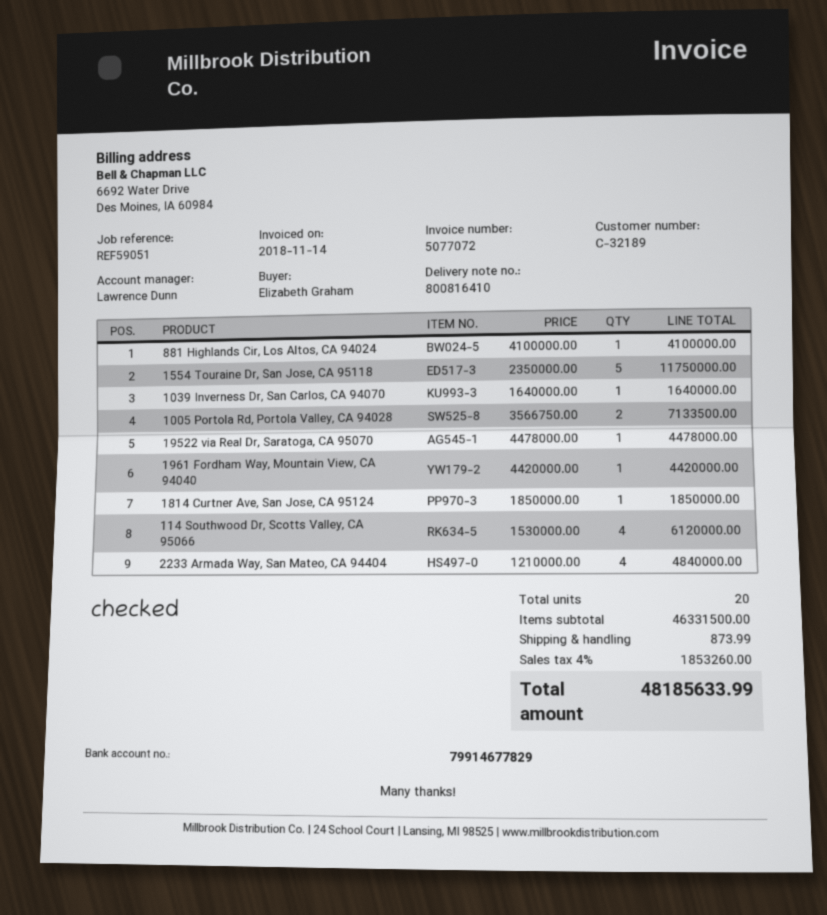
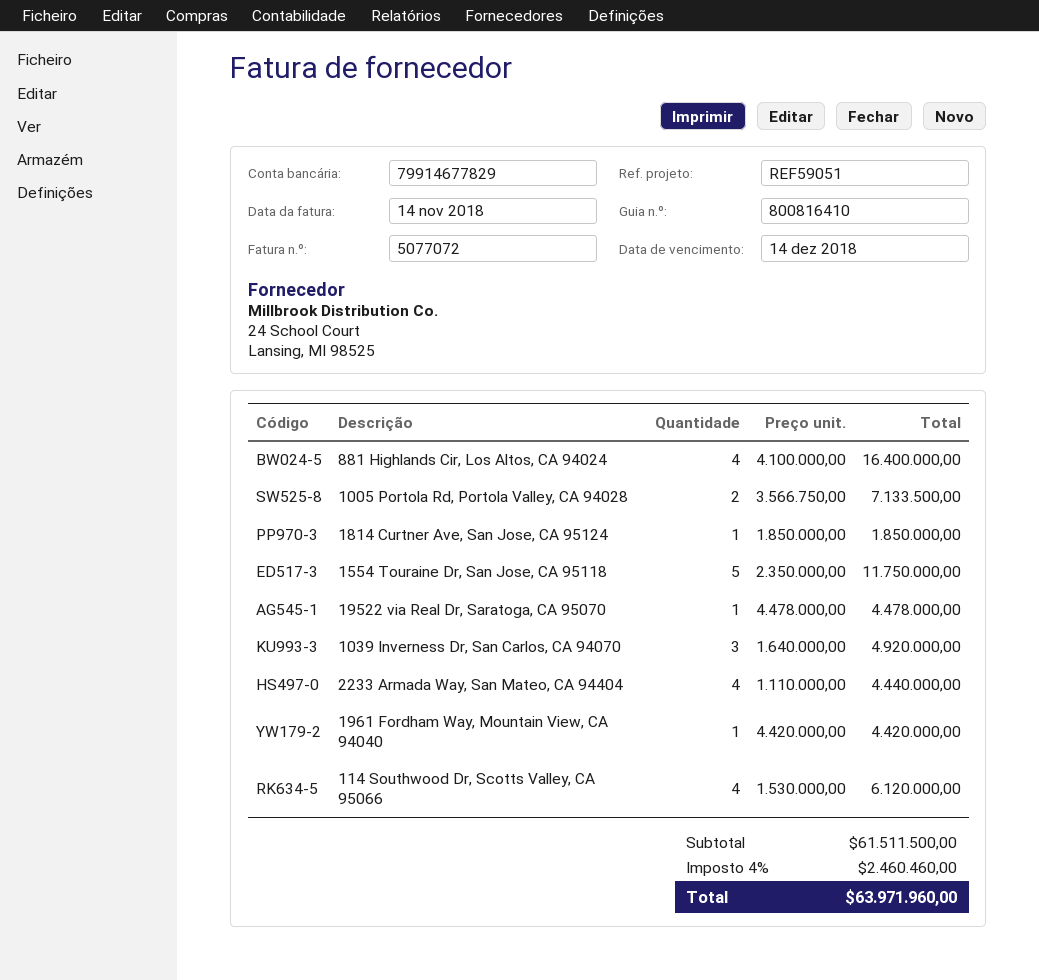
881 Highlands Cir, Los Altos, CA 94024: 1 x 4100000.00 = 4100000.00 -> 4 x 4100000.00 = 16400000.00
1039 Inverness Dr, San Carlos, CA 94070: 1 x 1640000.00 = 1640000.00 -> 3 x 1640000.00 = 4920000.00
2233 Armada Way, San Mateo, CA 94404: 4 x 1210000.00 = 4840000.00 -> 4 x 1110000.00 = 4440000.00
subtotal: 46331500.00 -> 61511500.00
shipping: 873.99 -> none
tax: 4% = 1853260.00 -> 4% = 2460460.00
total: 48185633.99 -> 63971960.00

